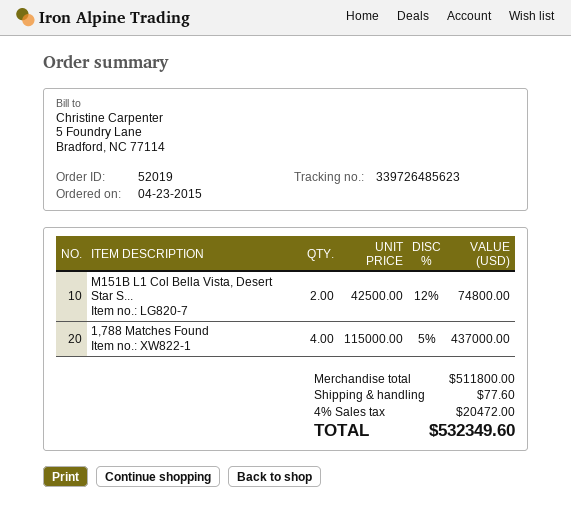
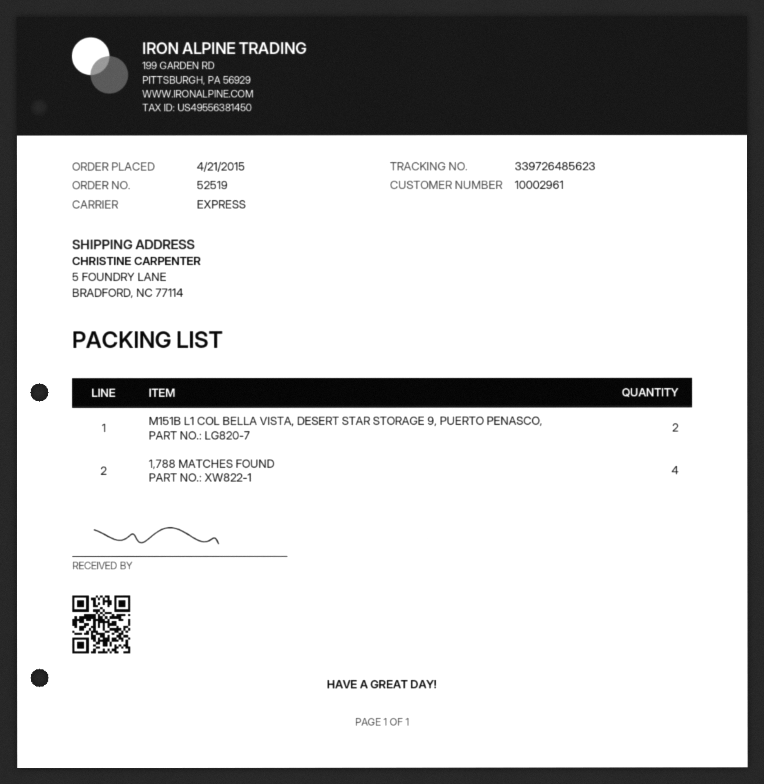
order number: 52019 -> 52519
order date: 2015-04-23 -> 2015-04-21

